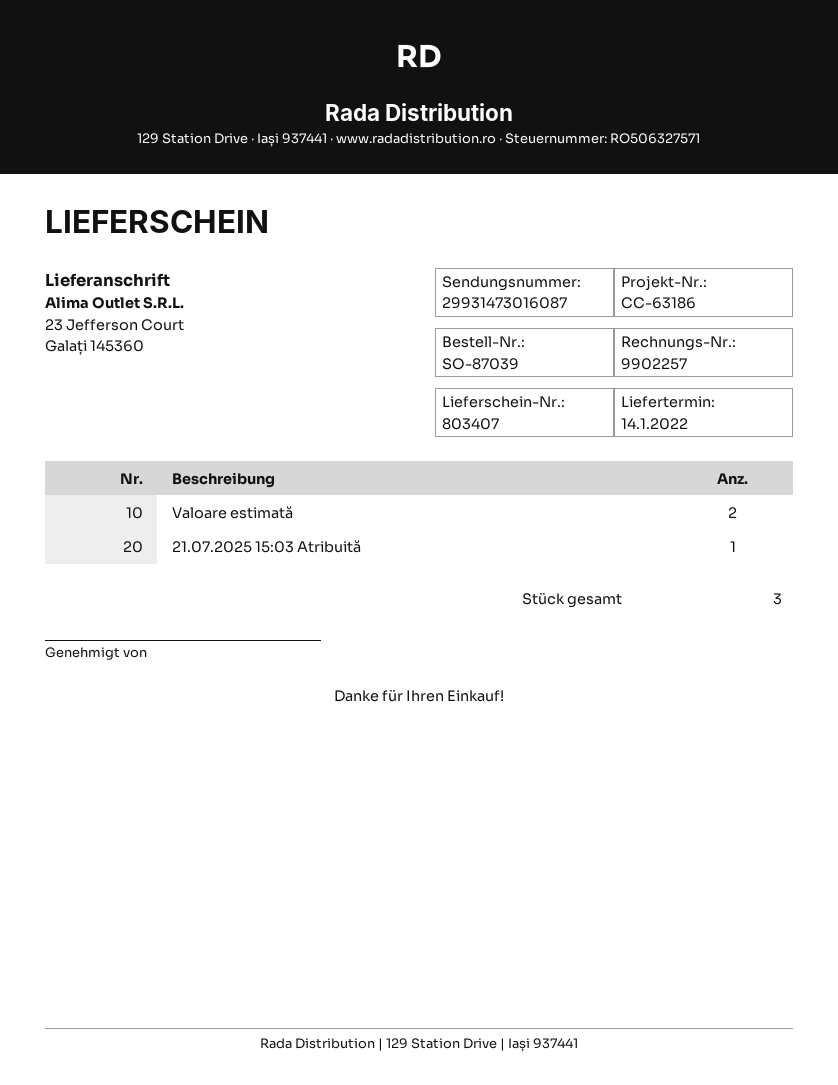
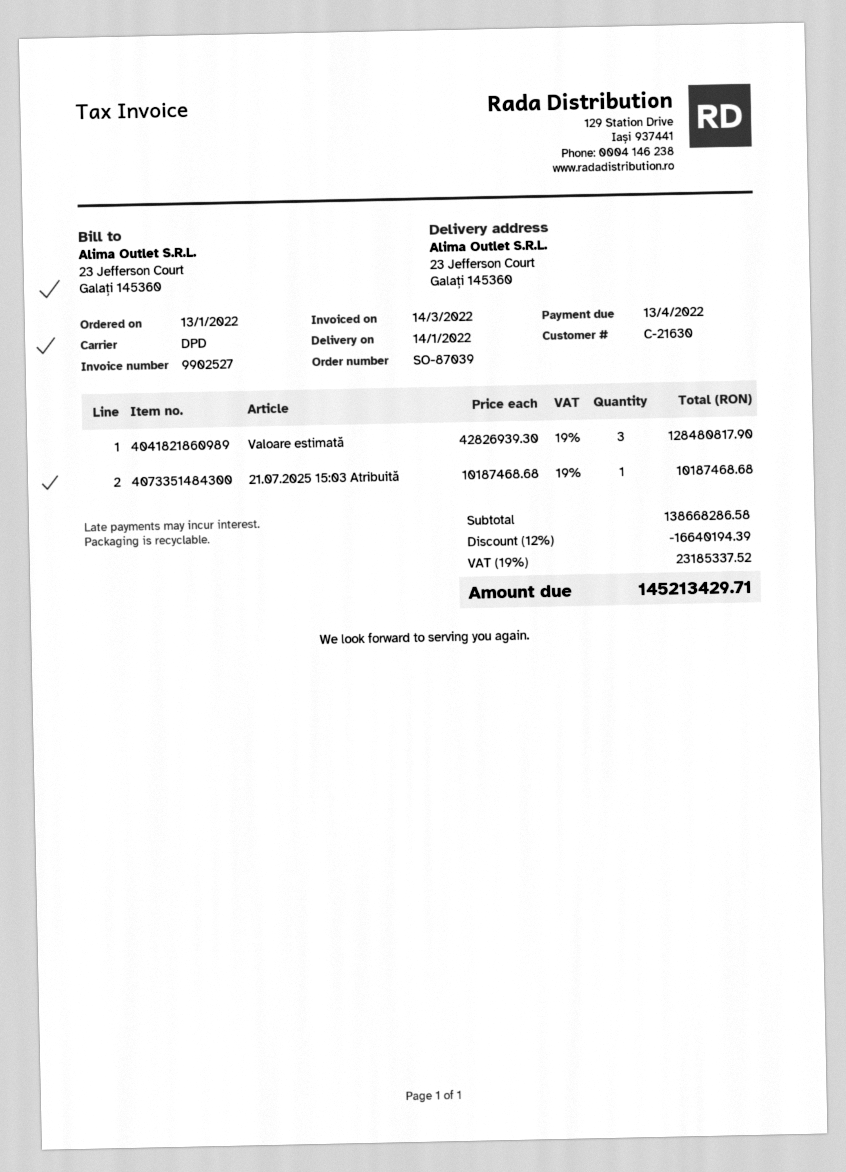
invoice number: 9902257 -> 9902527
Valoare estimată: 2 -> 3

